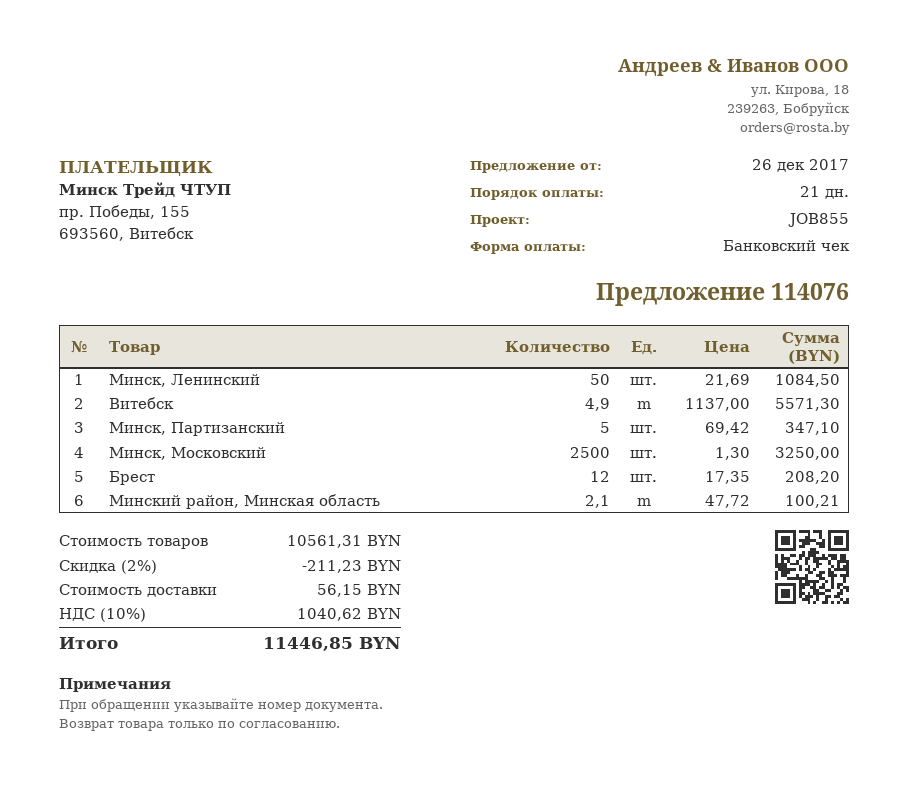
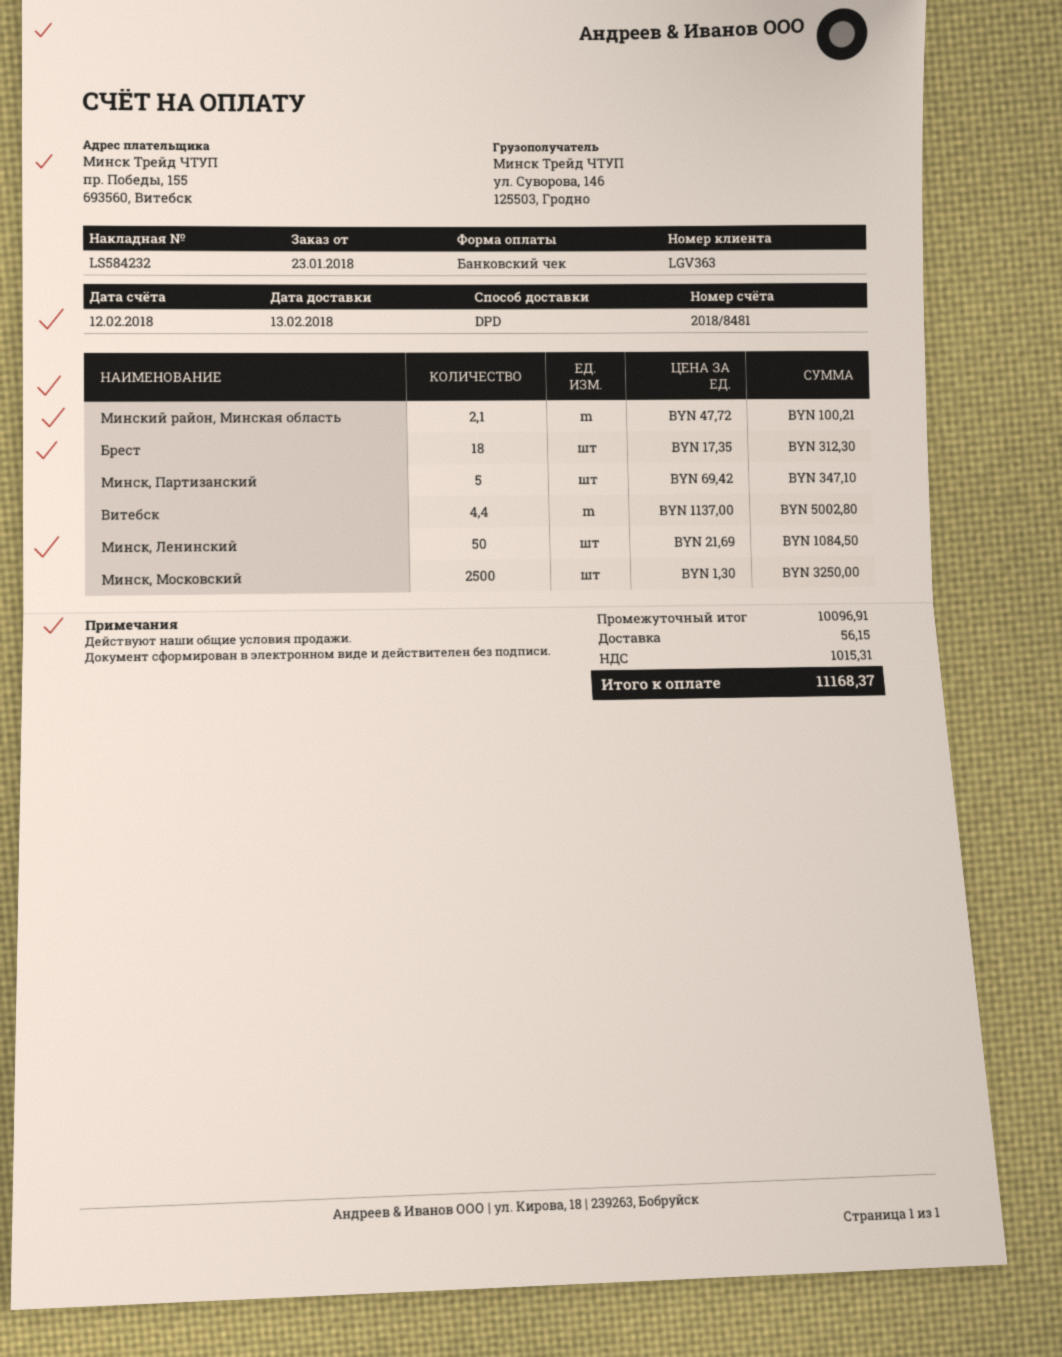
Витебск: 4.9 x 1137.00 = 5571.30 -> 4.4 x 1137.00 = 5002.80
Брест: 12 x 17.35 = 208.20 -> 18 x 17.35 = 312.30
subtotal: 10561.31 -> 10096.91
discount: 2% = 211.23 -> none
tax: 1040.62 -> 1015.31
total: 11446.85 -> 11168.37

